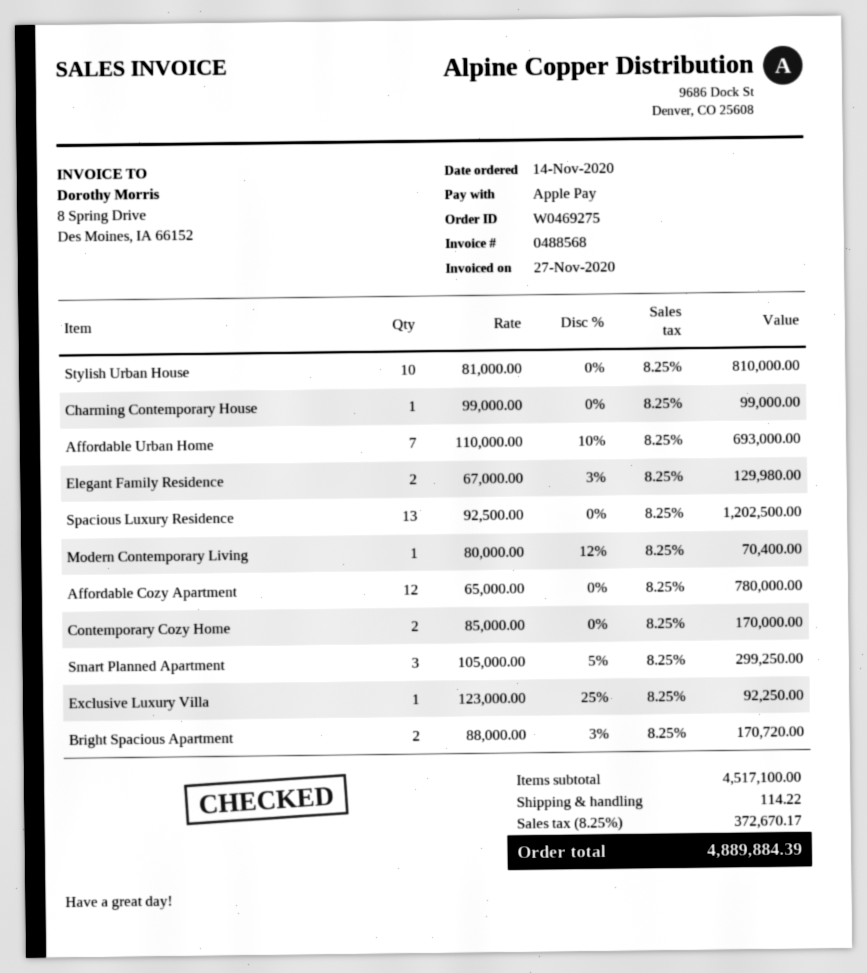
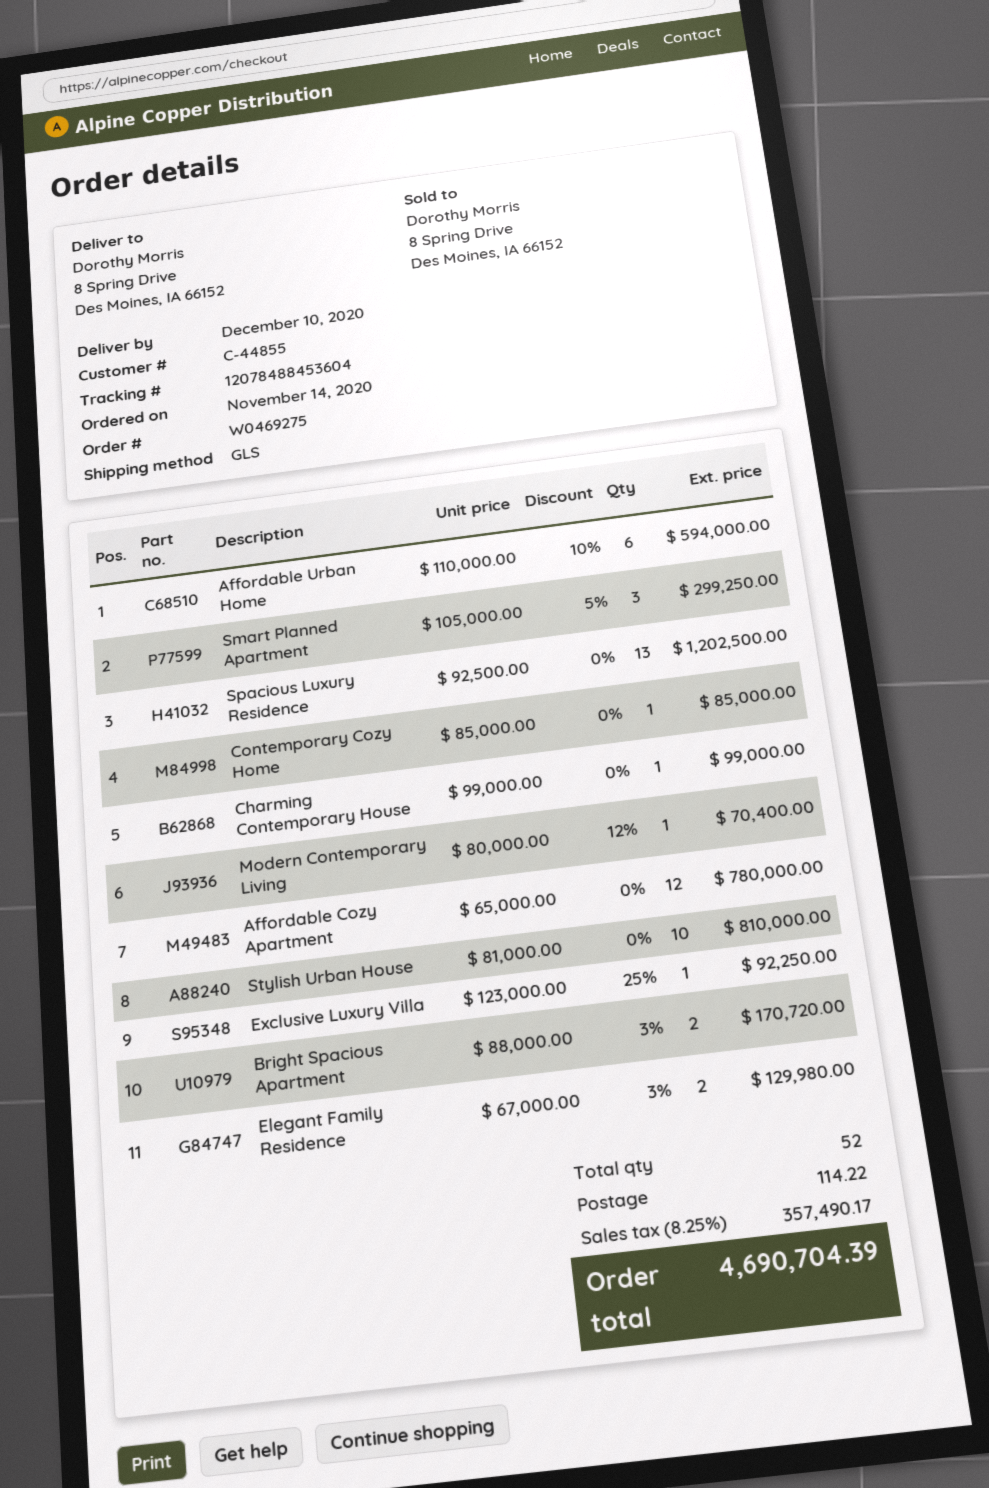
Affordable Urban Home: 7 x 110000.00 - 10% = 693000.00 -> 6 x 110000.00 - 10% = 594000.00
Contemporary Cozy Home: 2 x 85000.00 = 170000.00 -> 1 x 85000.00 = 85000.00
tax: 8.25% = 372670.17 -> 8.25% = 357490.17
total: 4889884.39 -> 4690704.39

